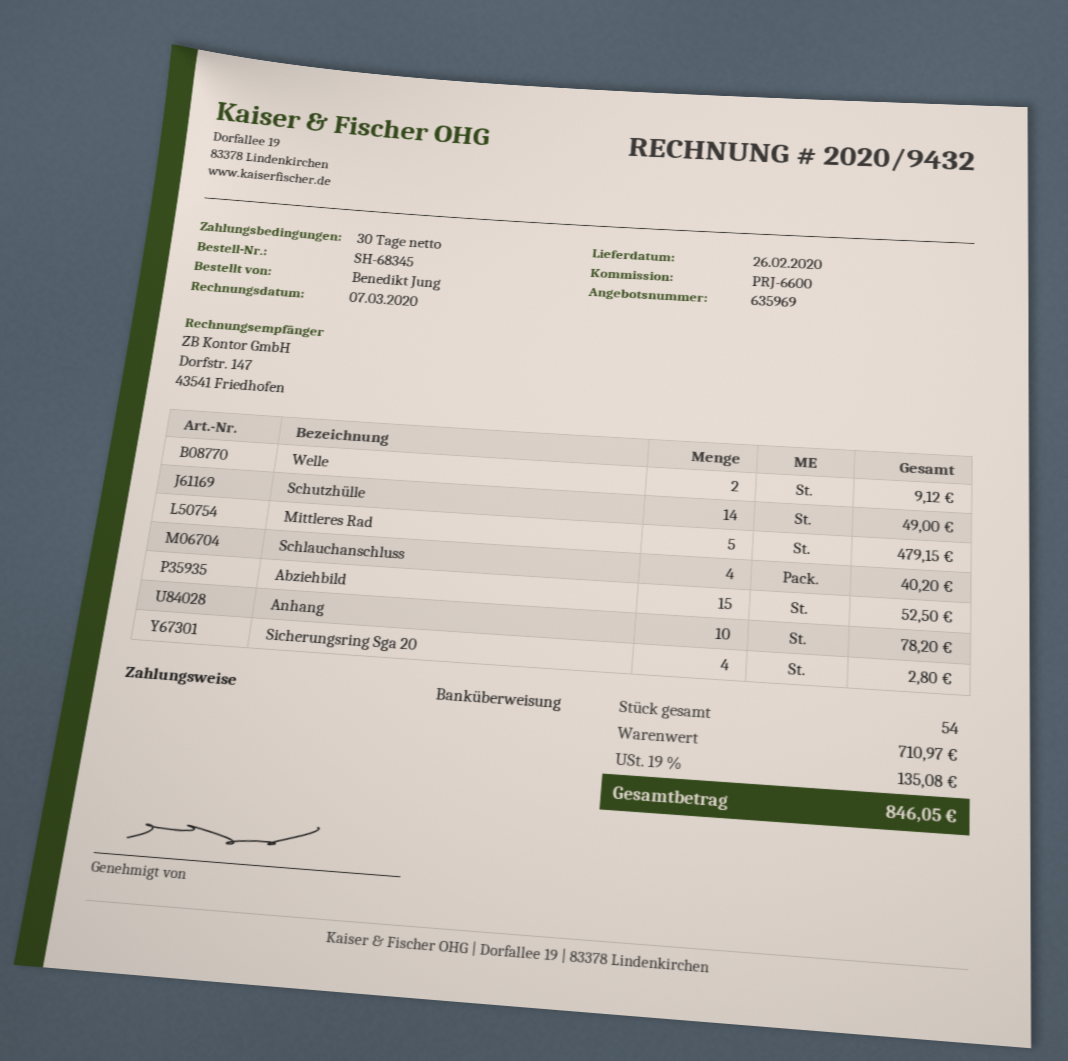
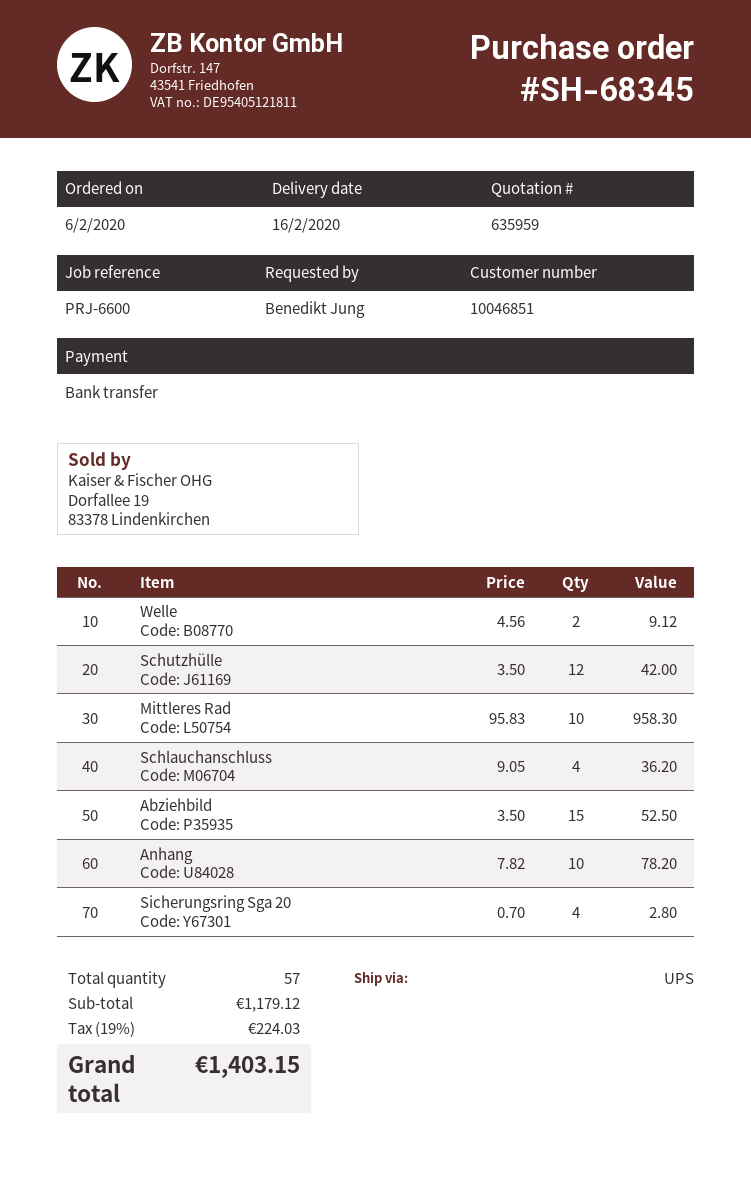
quote number: 635969 -> 635959
delivery date: 2020-02-26 -> 2020-02-16
Schutzhülle: 14 for 49.00 -> 12 for 42.00
Mittleres Rad: 5 for 479.15 -> 10 for 958.30
Schlauchanschluss: 4 for 40.20 -> 4 for 36.20
total quantity: 54 -> 57
subtotal: 710.97 -> 1179.12
tax: 19% = 135.08 -> 19% = 224.03
total: 846.05 -> 1403.15

